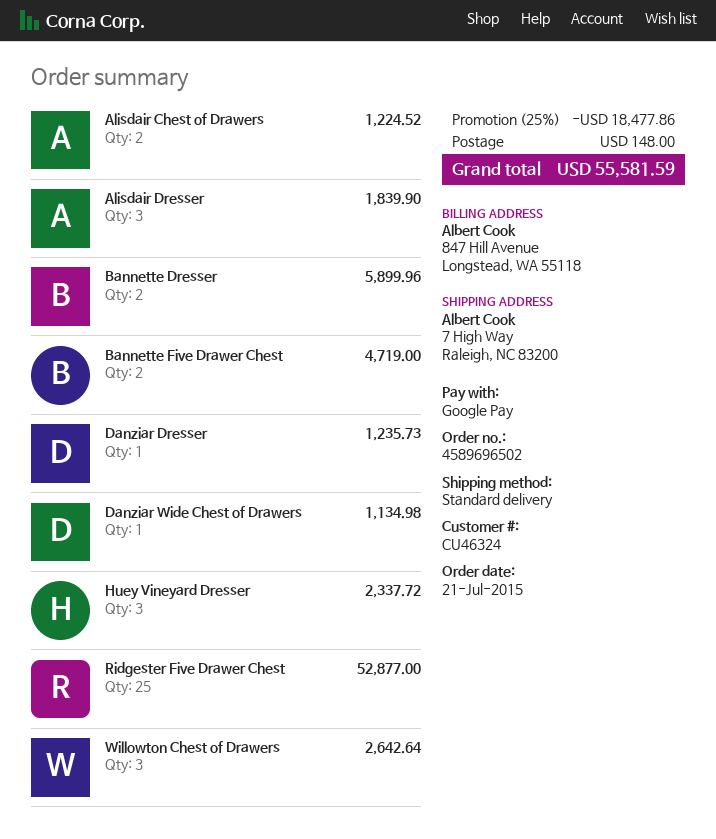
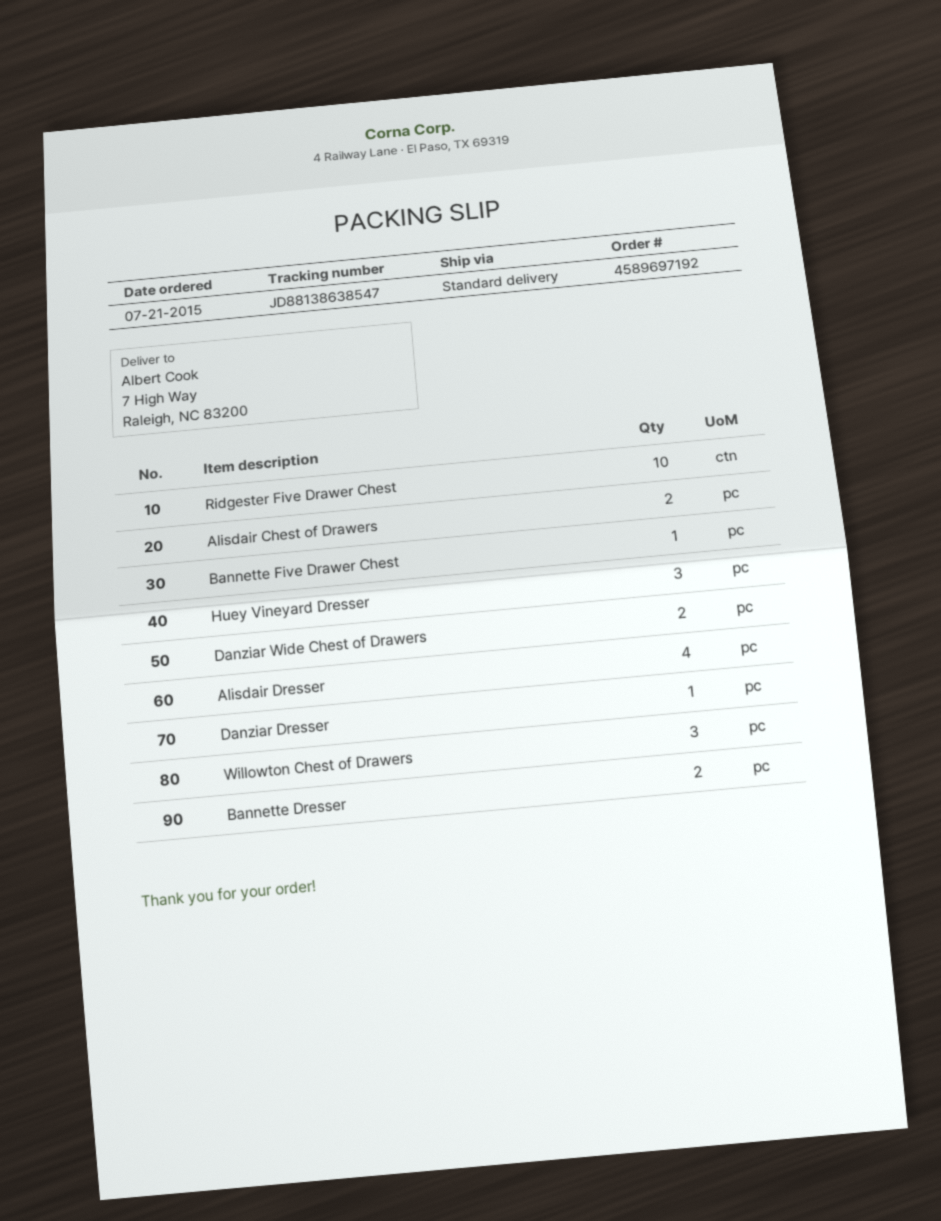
order number: 4589696502 -> 4589697192
Alisdair Dresser: 3 -> 4
Bannette Five Drawer Chest: 2 -> 1
Danziar Wide Chest of Drawers: 1 -> 2
Ridgester Five Drawer Chest: 25 -> 10

